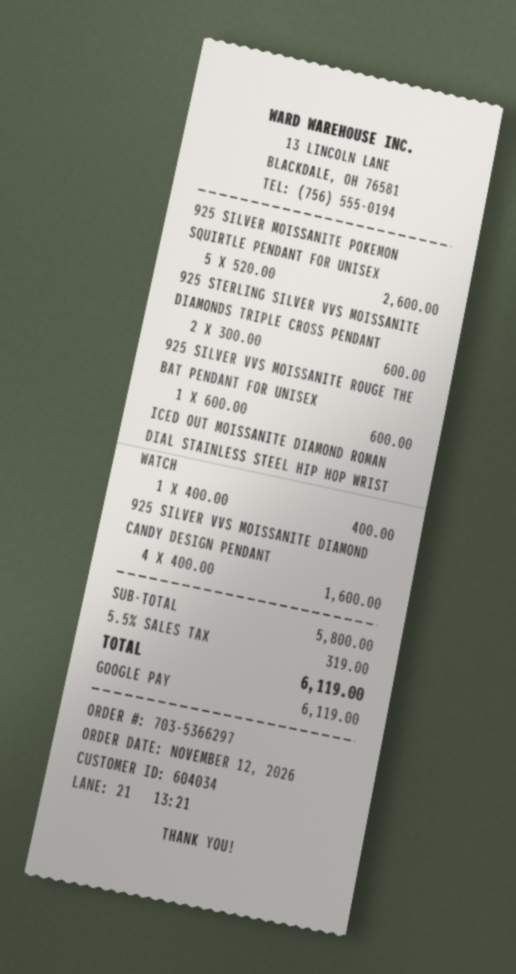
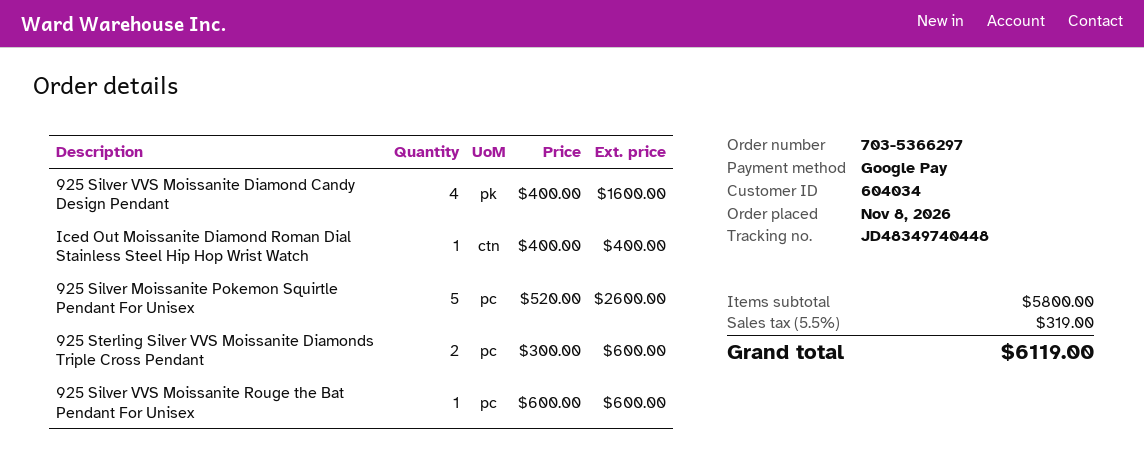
order date: 2026-11-12 -> 2026-11-08

